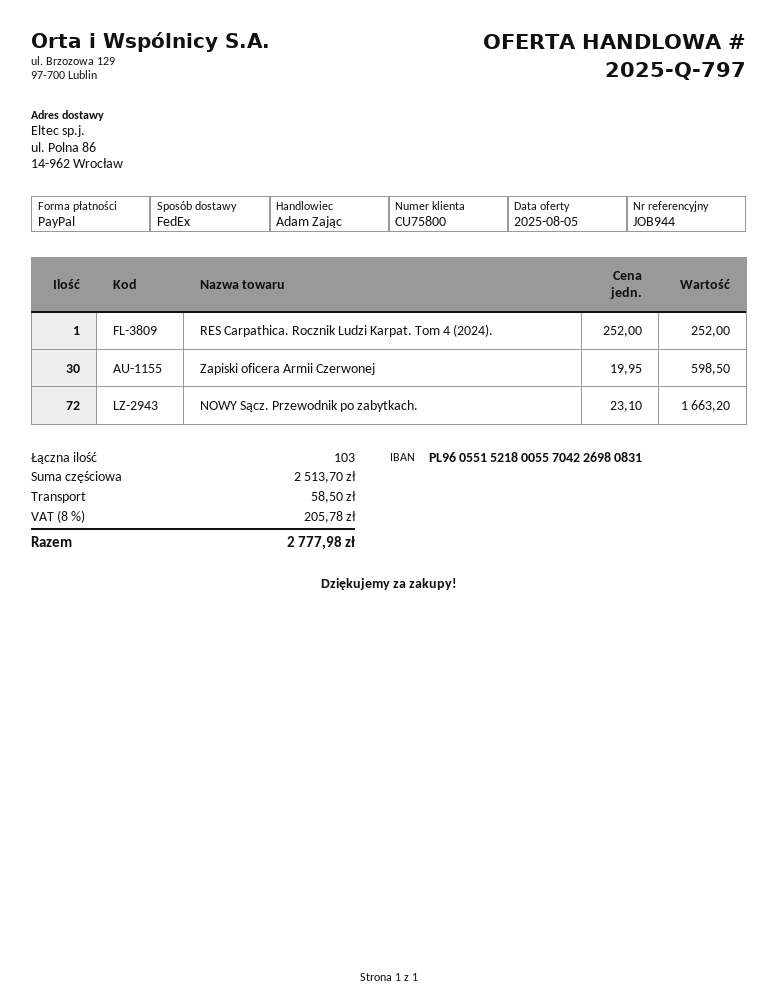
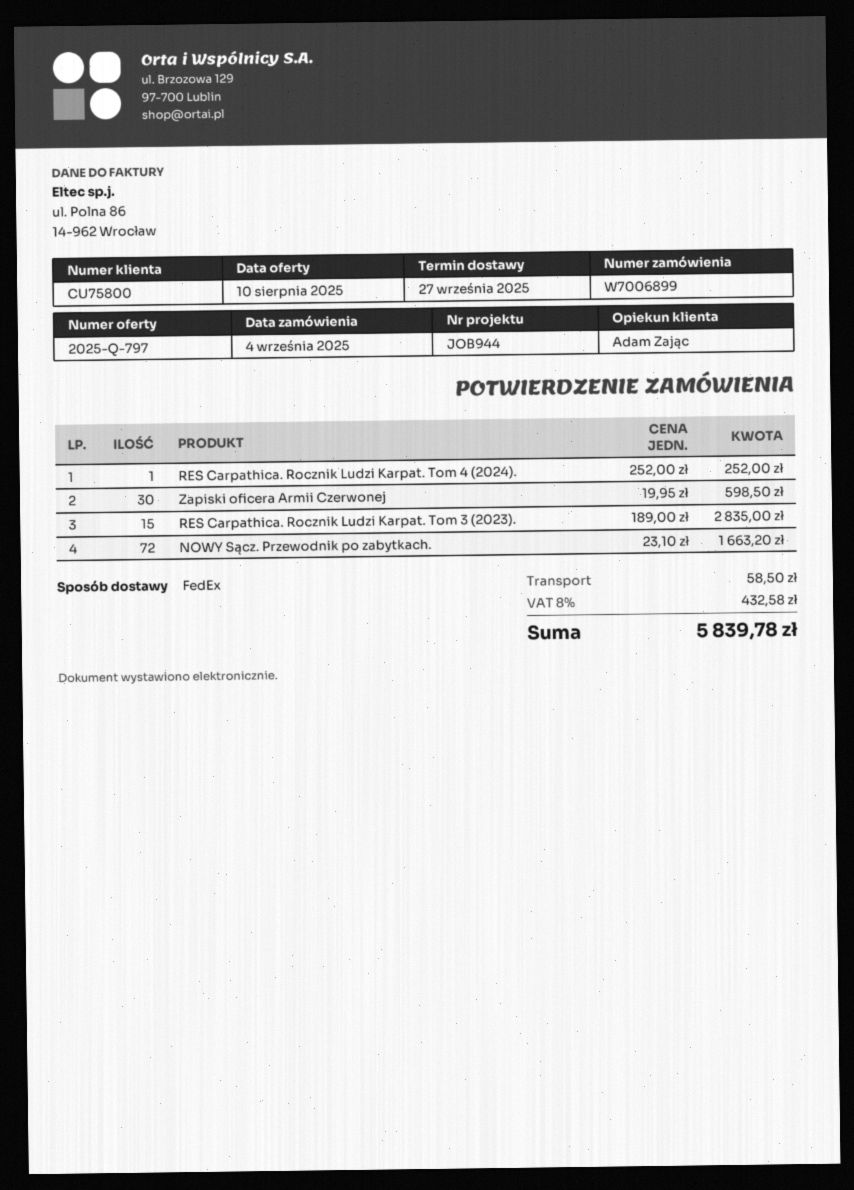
quote date: 2025-08-05 -> 2025-08-10
RES Carpathica. Rocznik Ludzi Karpat. Tom 3 (2023).: none -> 15 x 189.00 = 2835.00
tax: 8% = 205.78 -> 8% = 432.58
total: 2777.98 -> 5839.78

